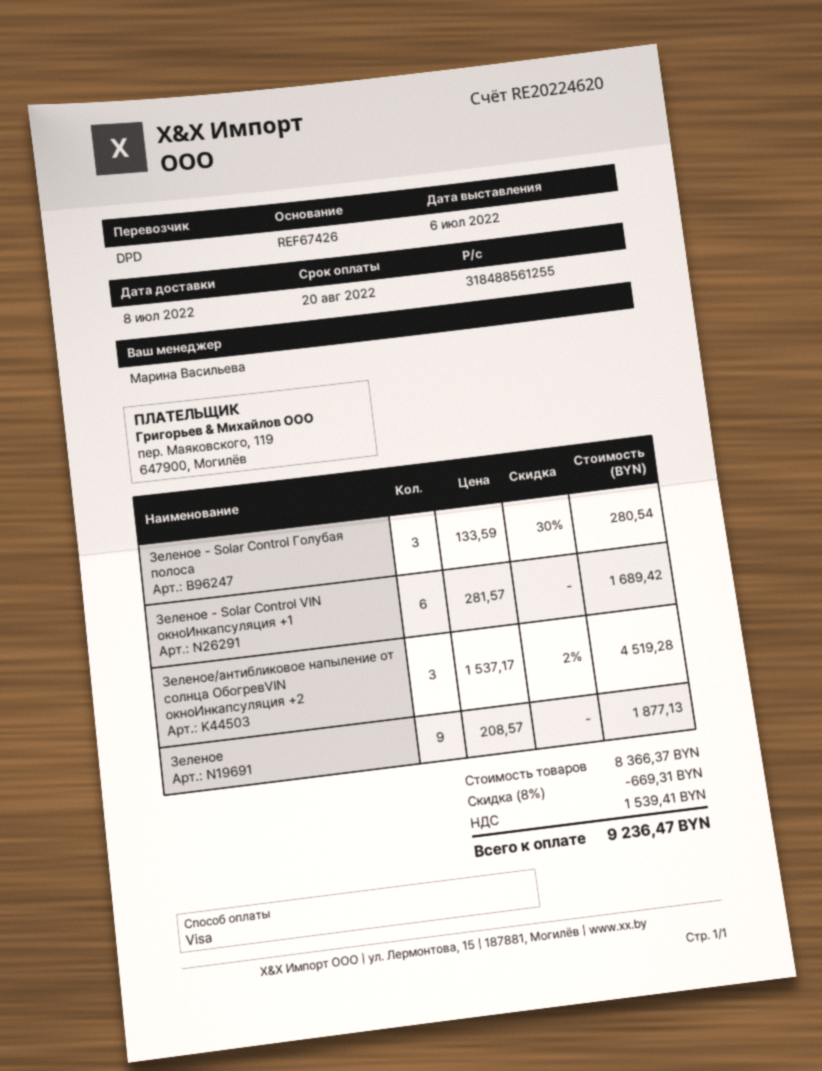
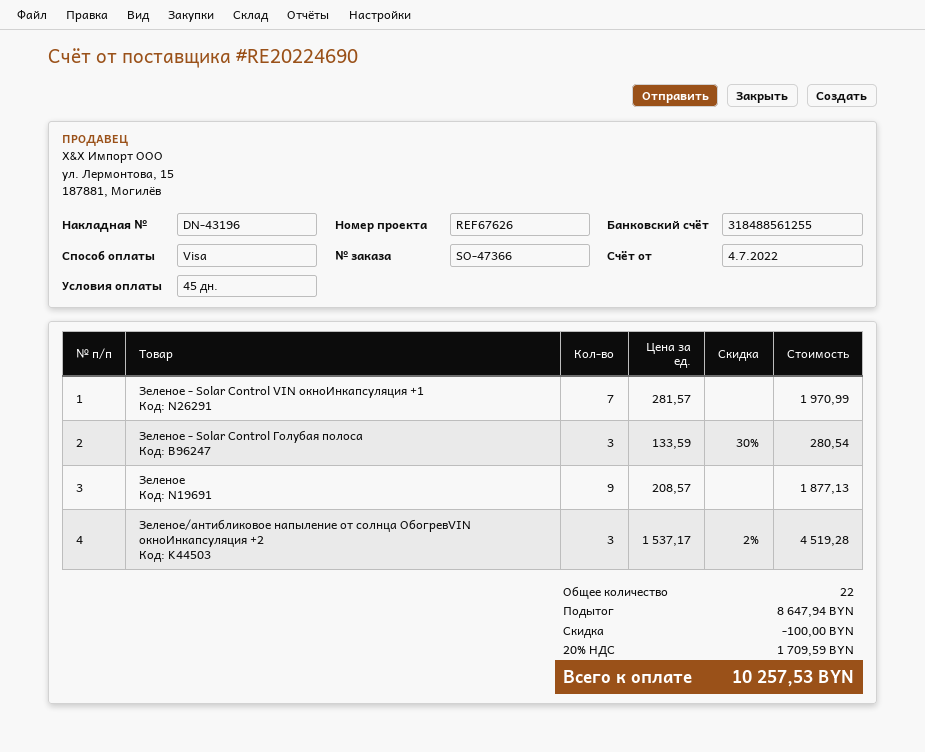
invoice number: RE20224620 -> RE20224690
invoice date: 2022-07-06 -> 2022-07-04
reference: REF67426 -> REF67626
Зеленое - Solar Control VIN окноИнкапсуляция +1: 6 x 281.57 = 1689.42 -> 7 x 281.57 = 1970.99
subtotal: 8366.37 -> 8647.94
discount: 669.31 -> 100.00
tax: 1539.41 -> 1709.59
total: 9236.47 -> 10257.53

